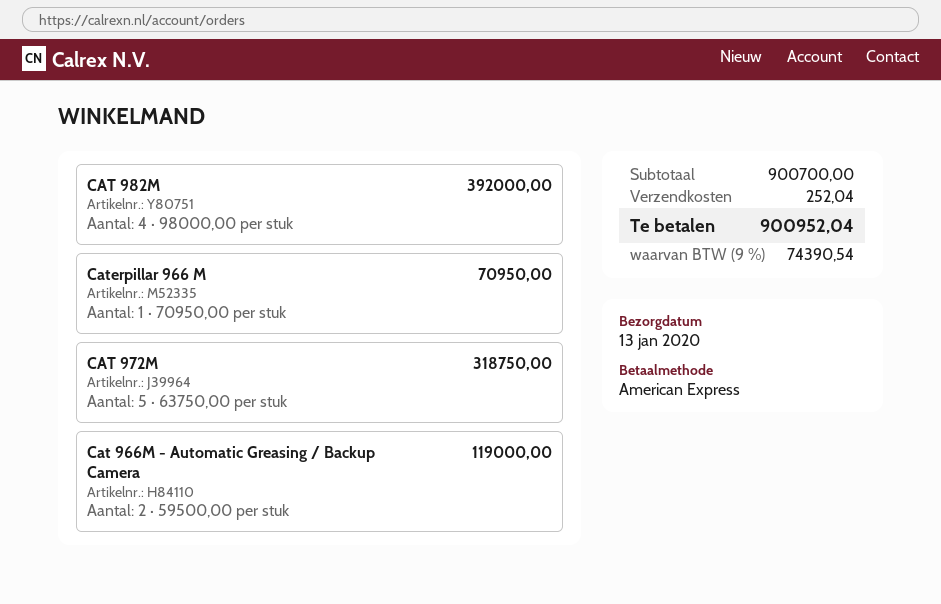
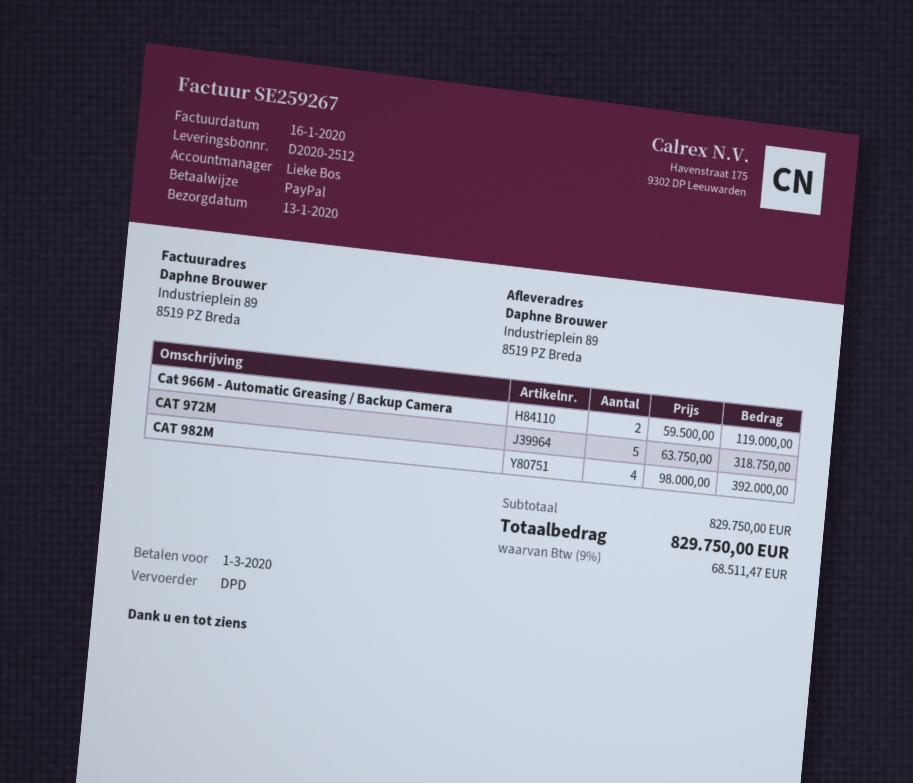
payment method: American Express -> PayPal
Caterpillar 966 M: 1 x 70950.00 = 70950.00 -> none
subtotal: 900700.00 -> 829750.00
shipping: 252.04 -> none
tax: 9% = 74390.54 -> 9% = 68511.47
total: 900952.04 -> 829750.00

